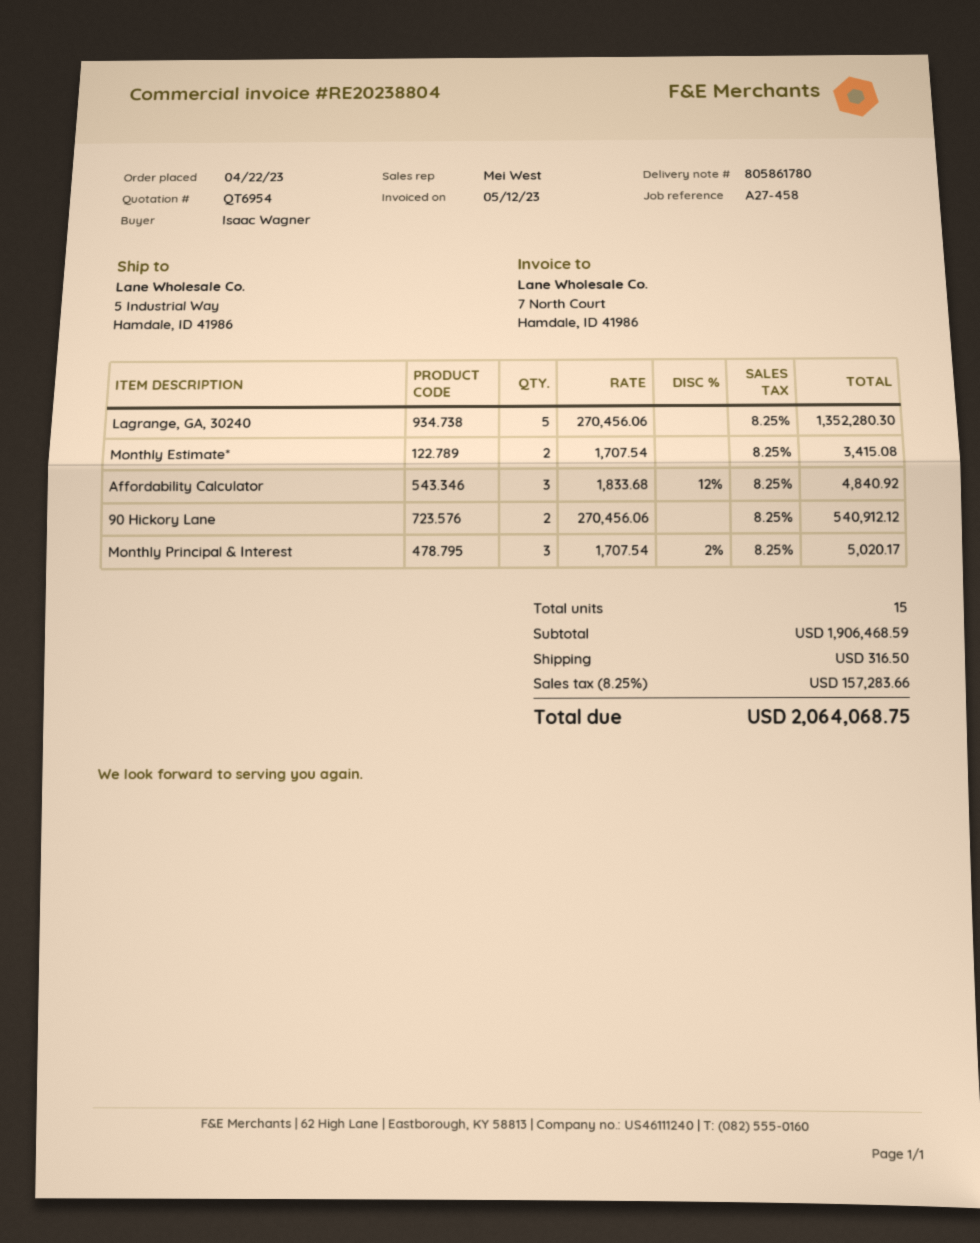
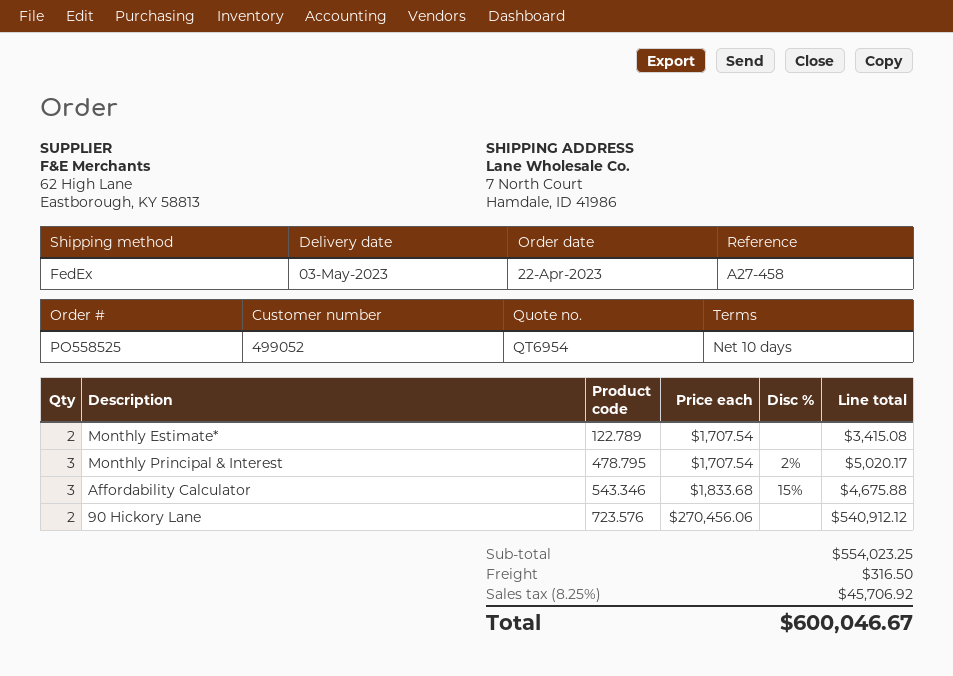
ship to: 5 Industrial Way, Hamdale, ID 41986 -> 7 North Court, Hamdale, ID 41986
Lagrange, GA, 30240: 5 x 270456.06 = 1352280.30 -> none
Affordability Calculator: 3 x 1833.68 - 12% = 4840.92 -> 3 x 1833.68 - 15% = 4675.88
subtotal: 1906468.59 -> 554023.25
tax: 8.25% = 157283.66 -> 8.25% = 45706.92
total: 2064068.75 -> 600046.67

